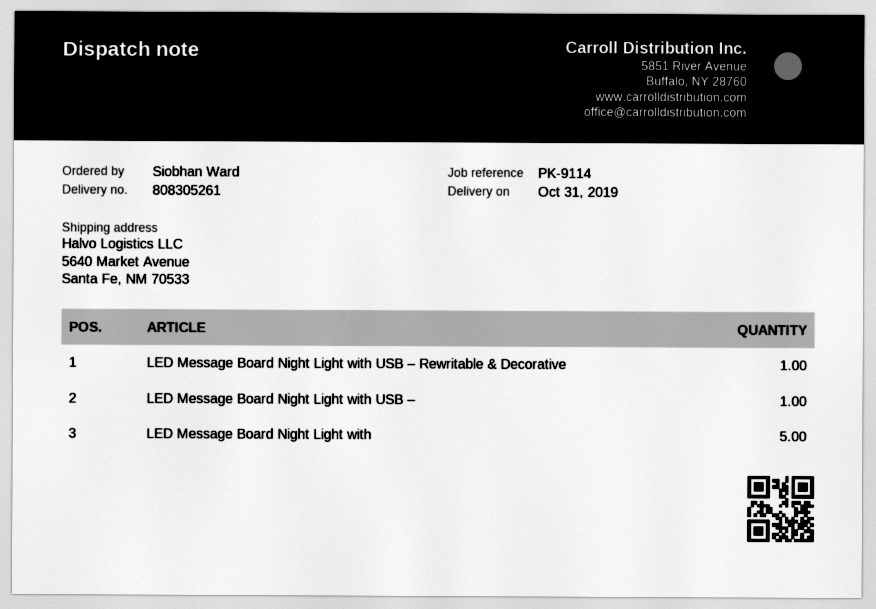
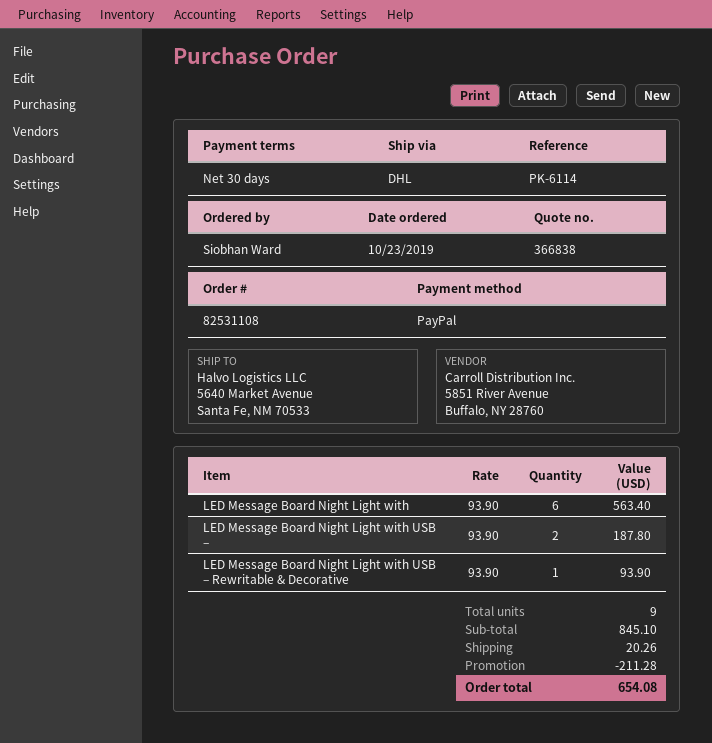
reference: PK-9114 -> PK-6114
LED Message Board Night Light with USB –: 1 -> 2
LED Message Board Night Light with: 5 -> 6

